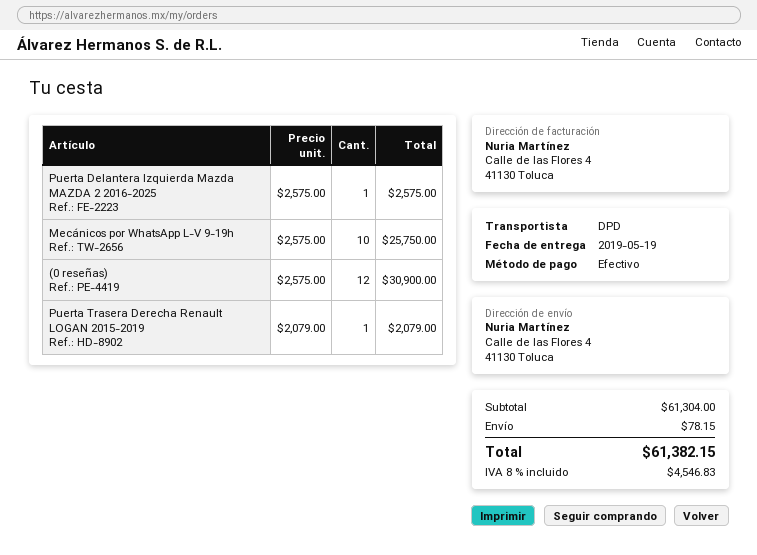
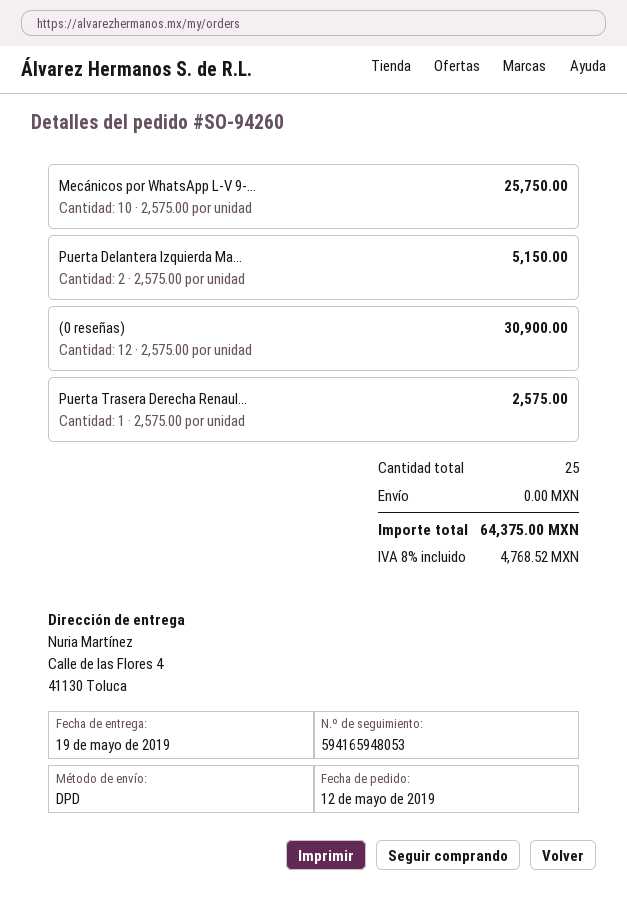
Puerta Delantera Izquierda Mazda MAZDA 2 2016-2025: 1 x 2575.00 = 2575.00 -> 2 x 2575.00 = 5150.00
Puerta Trasera Derecha Renault LOGAN 2015-2019: 1 x 2079.00 = 2079.00 -> 1 x 2575.00 = 2575.00
shipping: 78.15 -> 0.00
tax: 8% = 4546.83 -> 8% = 4768.52
total: 61382.15 -> 64375.00

